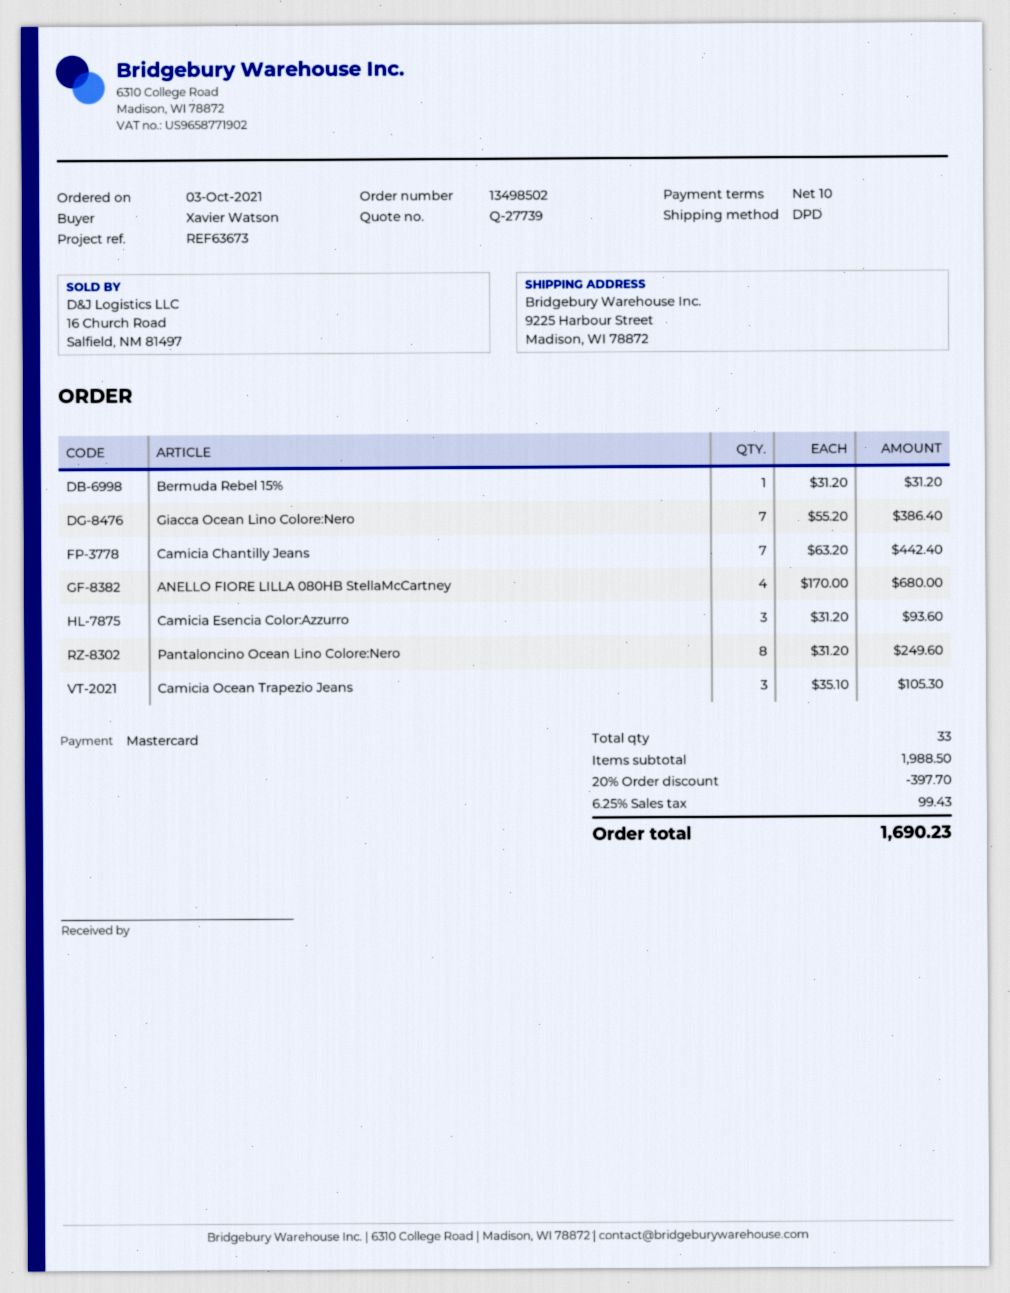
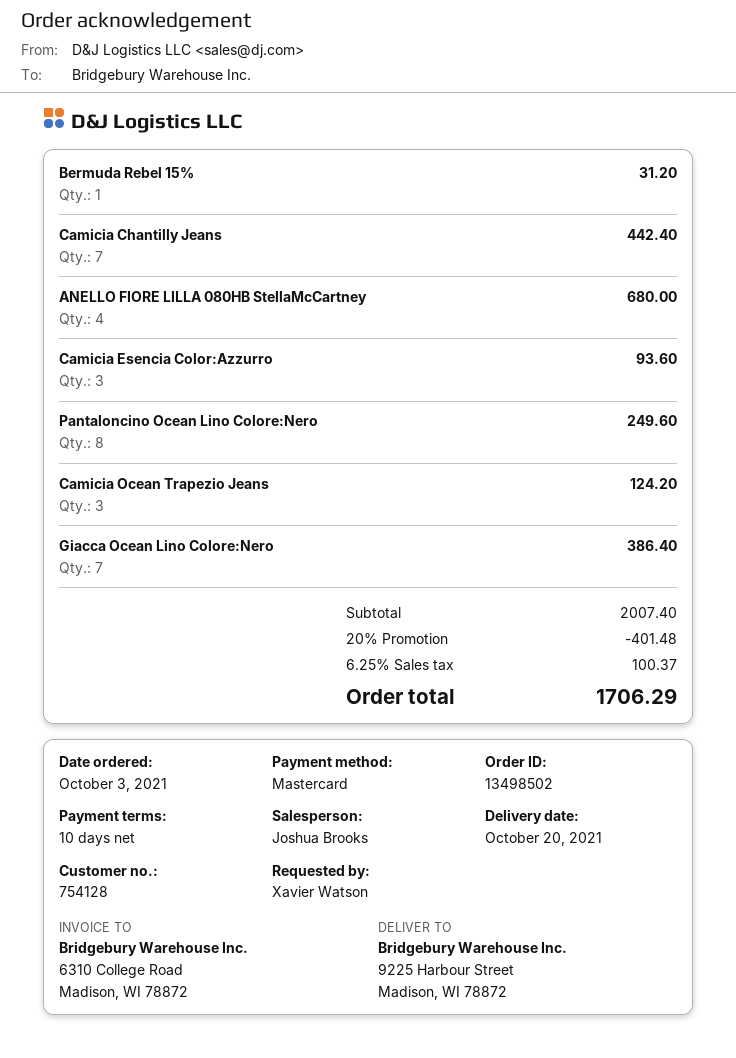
Camicia Ocean Trapezio Jeans: 3 for 105.30 -> 3 for 124.20
subtotal: 1988.50 -> 2007.40
discount: 20% = 397.70 -> 20% = 401.48
tax: 6.25% = 99.43 -> 6.25% = 100.37
total: 1690.23 -> 1706.29

